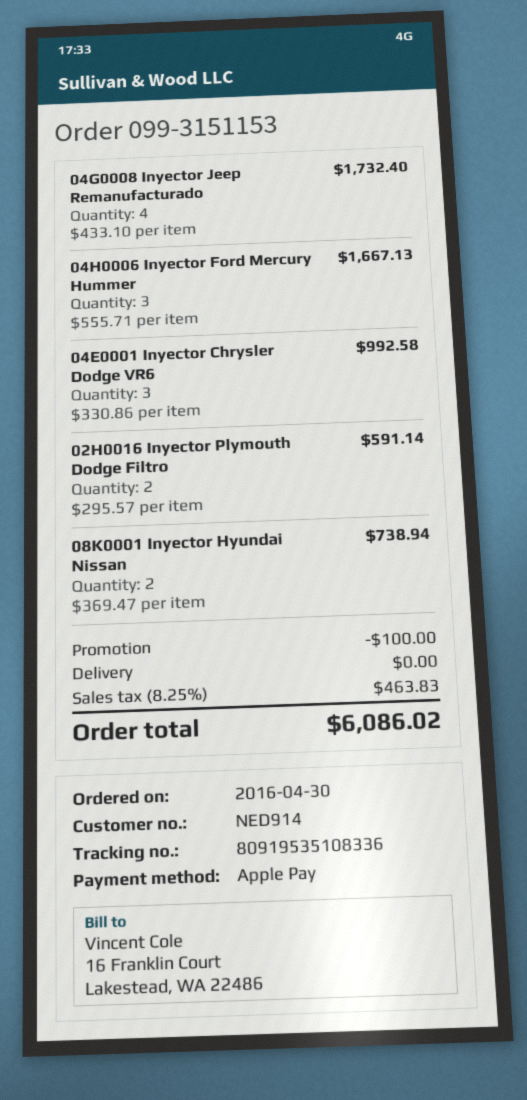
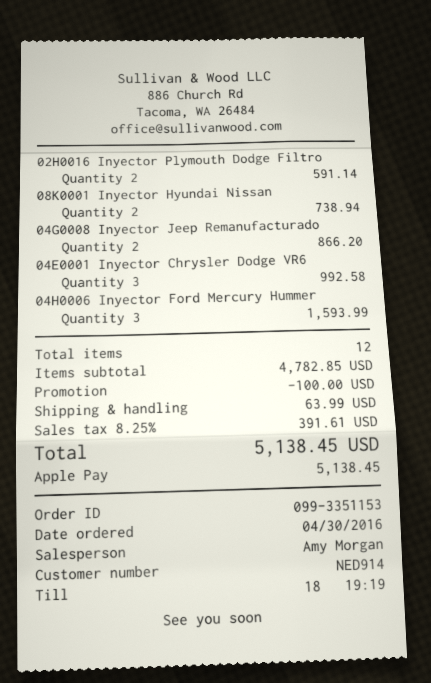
order number: 099-3151153 -> 099-3351153
04G0008 Inyector Jeep Remanufacturado: 4 for 1732.40 -> 2 for 866.20
04H0006 Inyector Ford Mercury Hummer: 3 for 1667.13 -> 3 for 1593.99
shipping: 0.00 -> 63.99
tax: 8.25% = 463.83 -> 8.25% = 391.61
total: 6086.02 -> 5138.45

